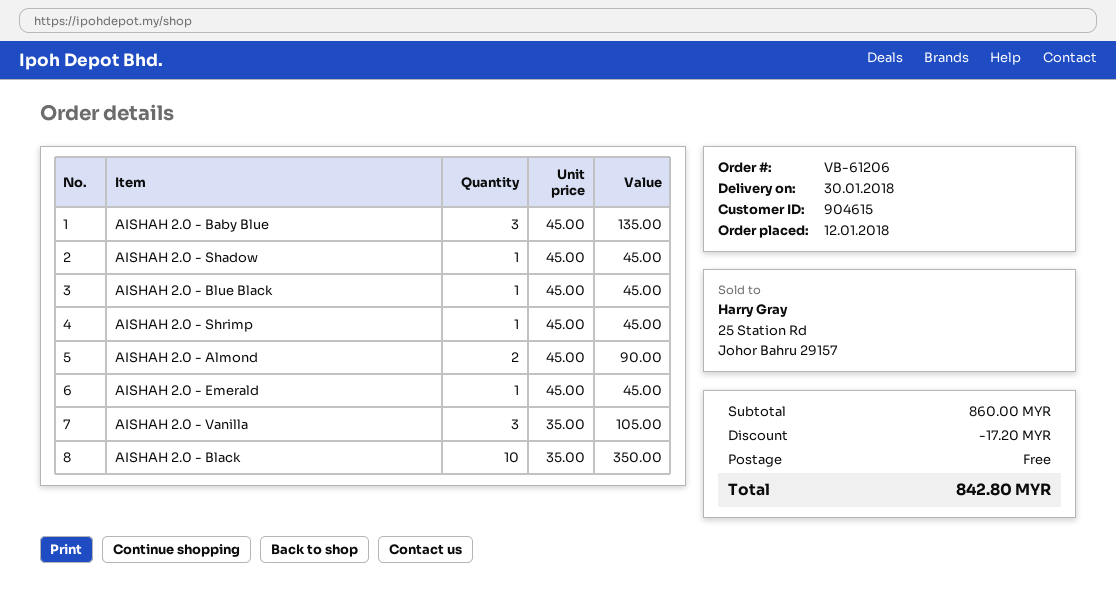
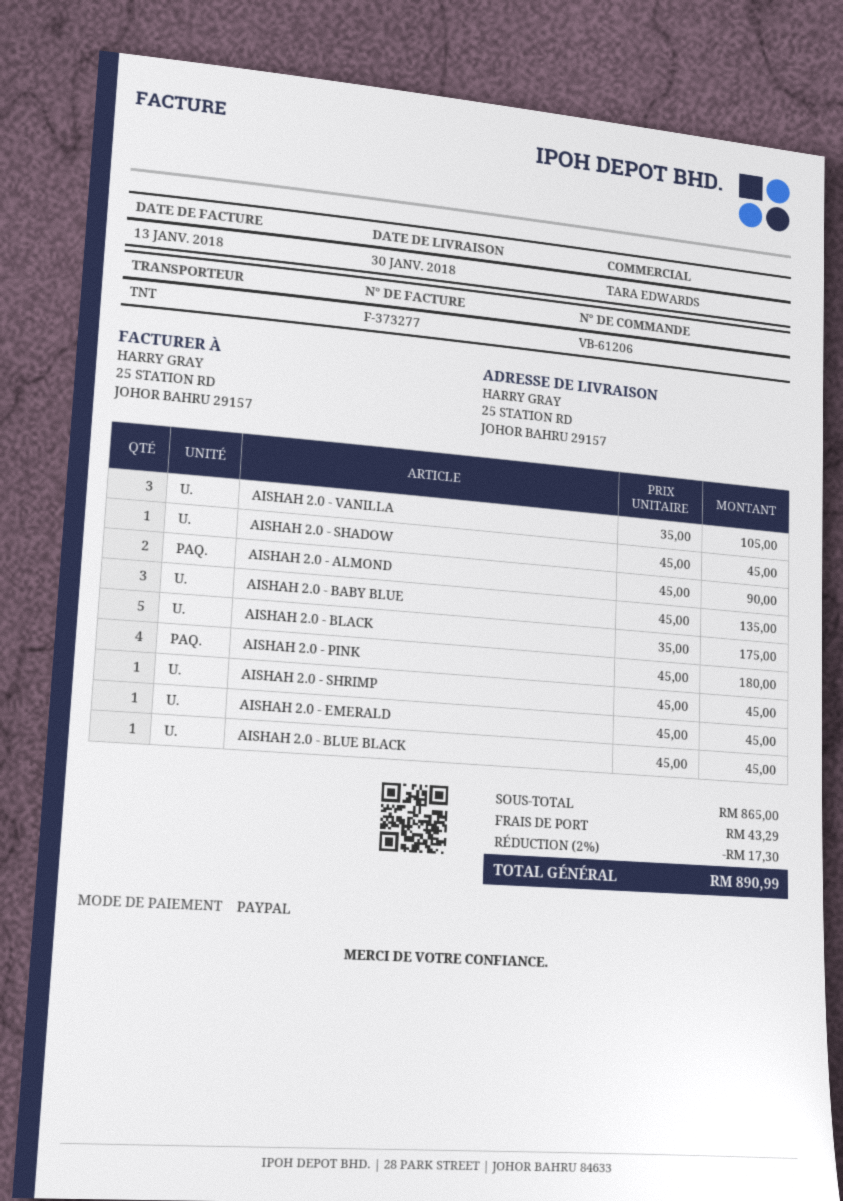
AISHAH 2.0 - Black: 10 x 35.00 = 350.00 -> 5 x 35.00 = 175.00
AISHAH 2.0 - PINK: none -> 4 x 45.00 = 180.00
subtotal: 860.00 -> 865.00
discount: 17.20 -> 17.30
shipping: 0.00 -> 43.29
total: 842.80 -> 890.99

